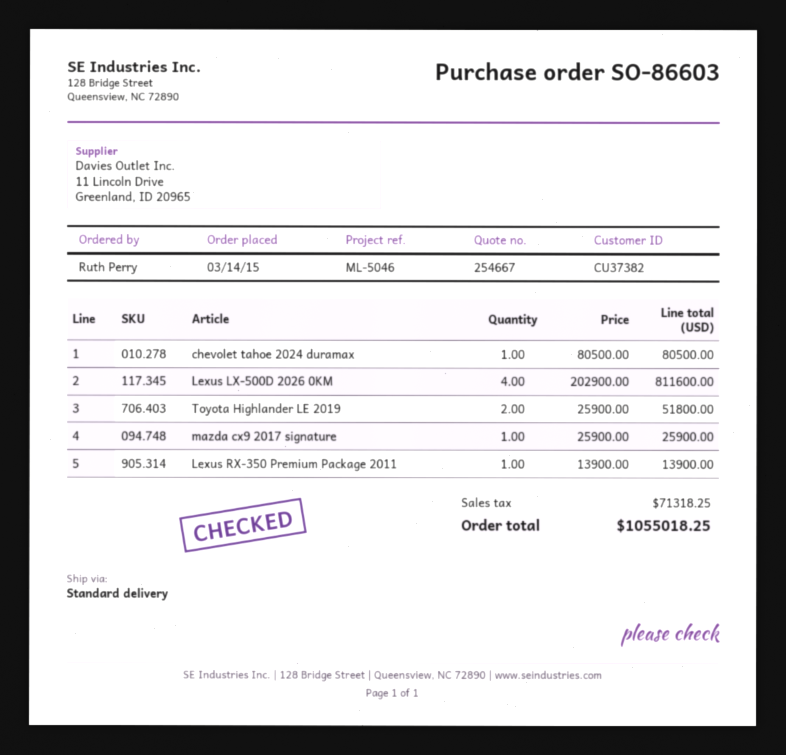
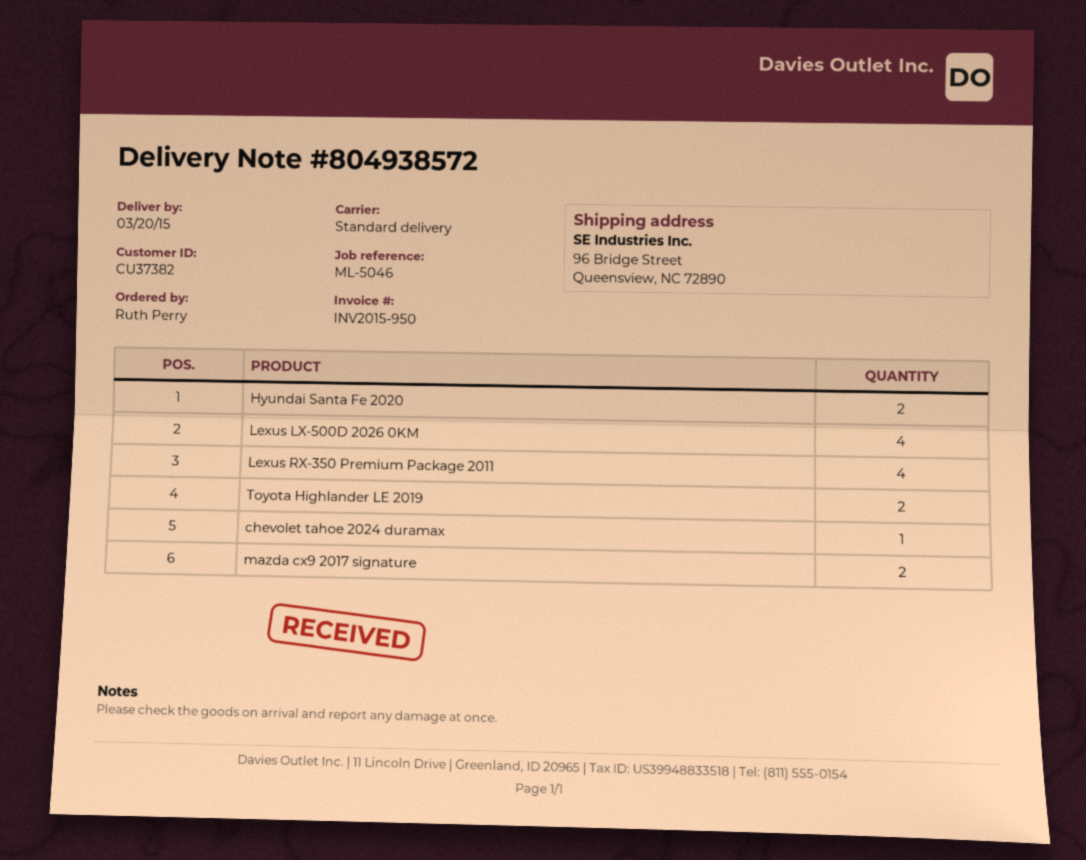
mazda cx9 2017 signature: 1 -> 2
Lexus RX-350 Premium Package 2011: 1 -> 4
Hyundai Santa Fe 2020: none -> 2

